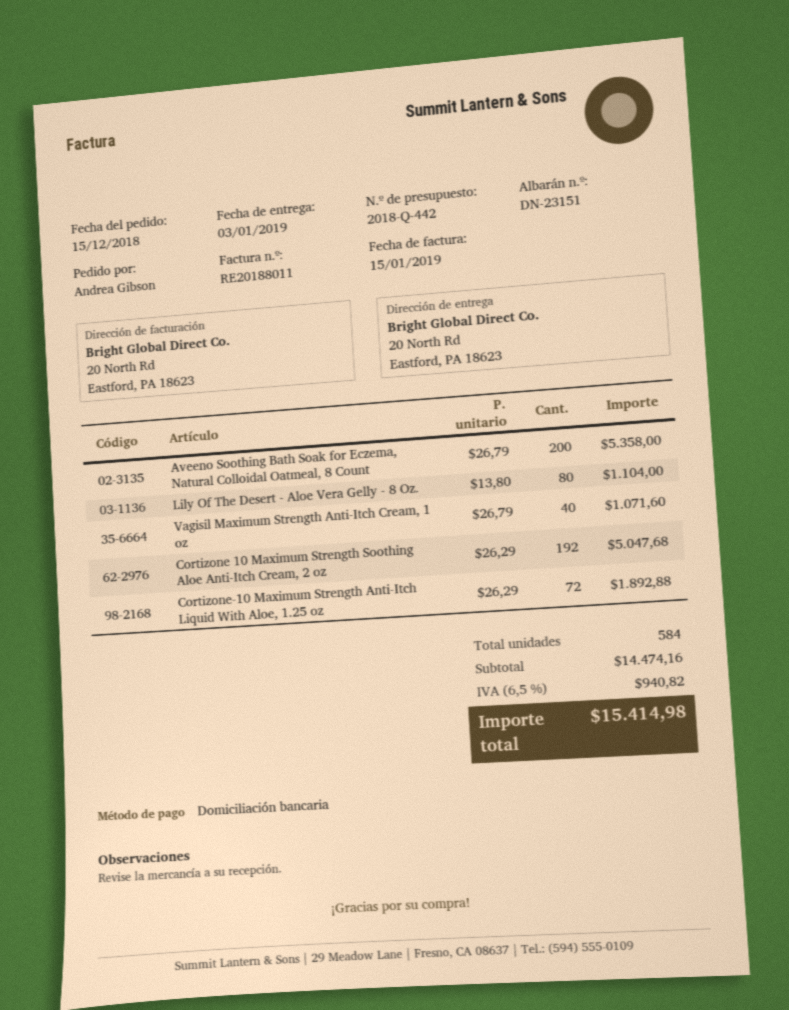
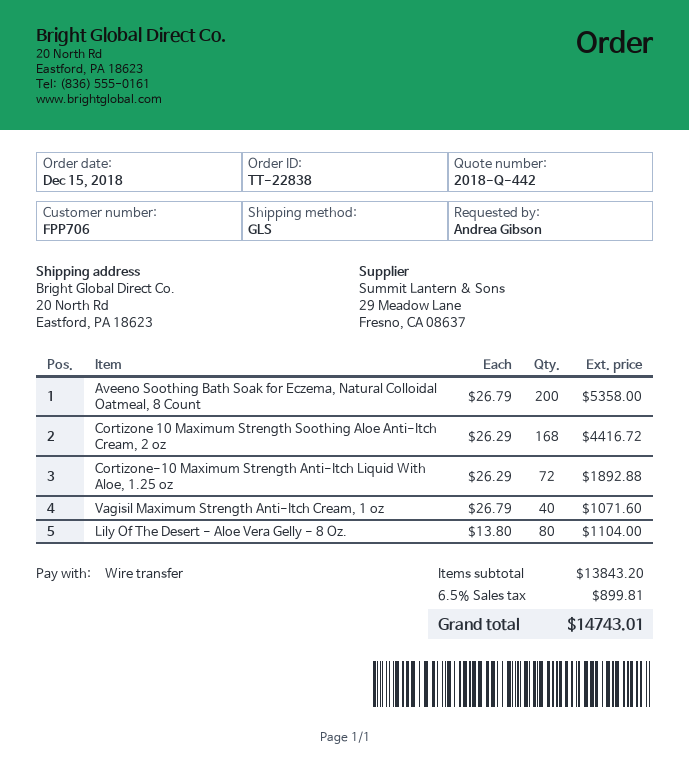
payment method: direct debit -> bank transfer
Cortizone 10 Maximum Strength Soothing Aloe Anti-Itch Cream, 2 oz: 192 x 26.29 = 5047.68 -> 168 x 26.29 = 4416.72
subtotal: 14474.16 -> 13843.20
tax: 6.5% = 940.82 -> 6.5% = 899.81
total: 15414.98 -> 14743.01

